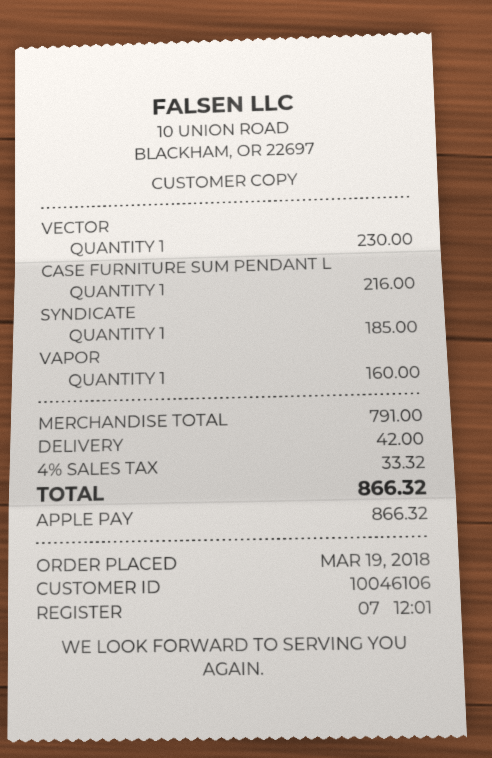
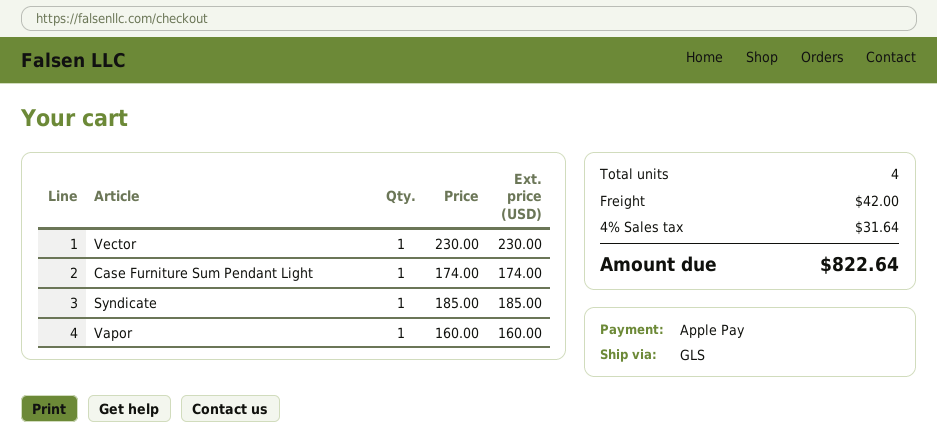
CASE FURNITURE SUM PENDANT L: 1 for 216.00 -> 1 for 174.00
tax: 4% = 33.32 -> 4% = 31.64
total: 866.32 -> 822.64

